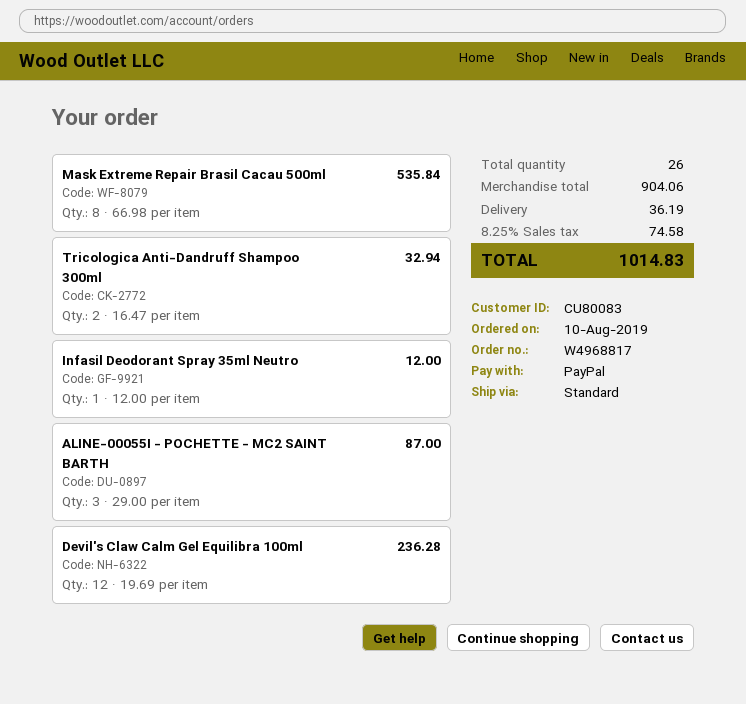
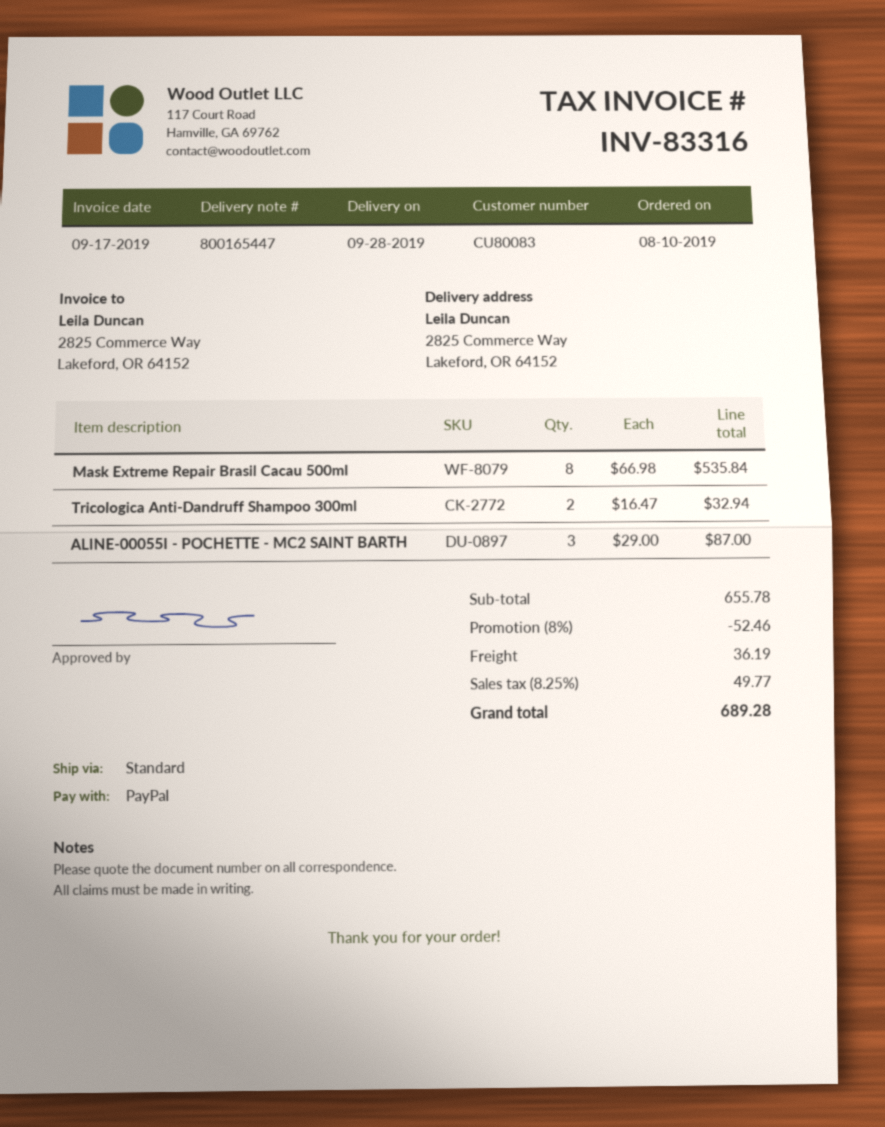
Infasil Deodorant Spray 35ml Neutro: 1 x 12.00 = 12.00 -> none
Devil's Claw Calm Gel Equilibra 100ml: 12 x 19.69 = 236.28 -> none
subtotal: 904.06 -> 655.78
discount: none -> 8% = 52.46
tax: 8.25% = 74.58 -> 8.25% = 49.77
total: 1014.83 -> 689.28

